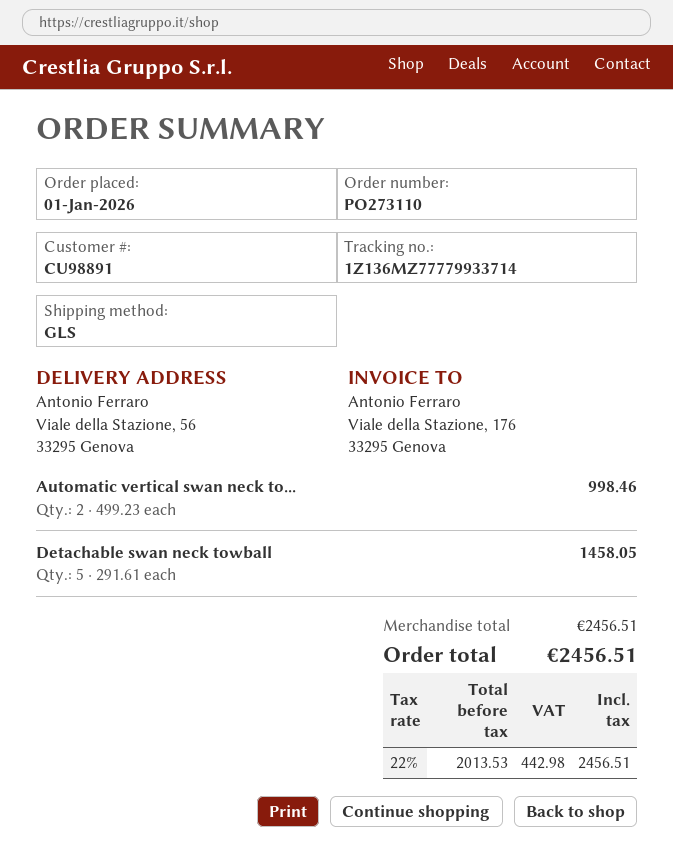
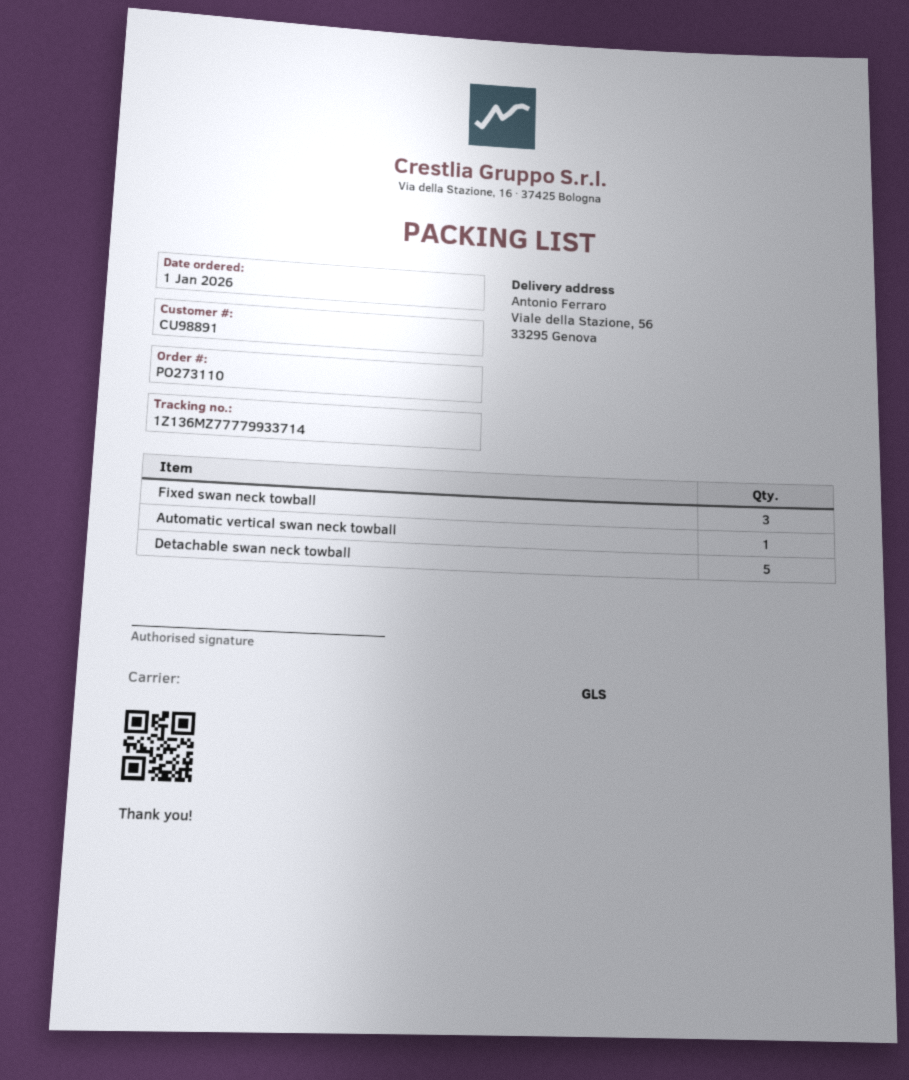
Automatic vertical swan neck to...: 2 -> 1
Fixed swan neck towball: none -> 3

